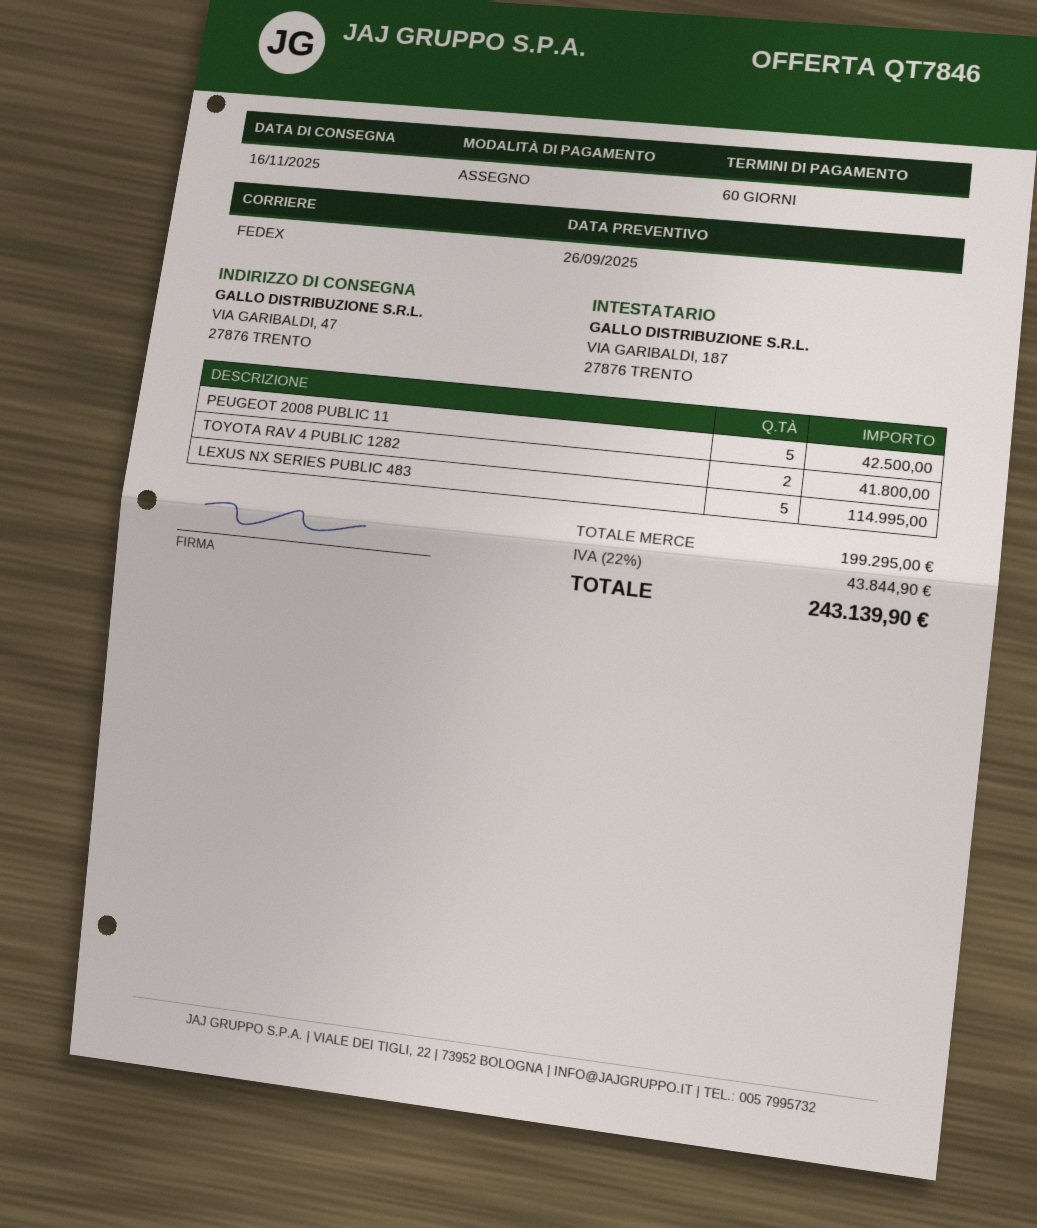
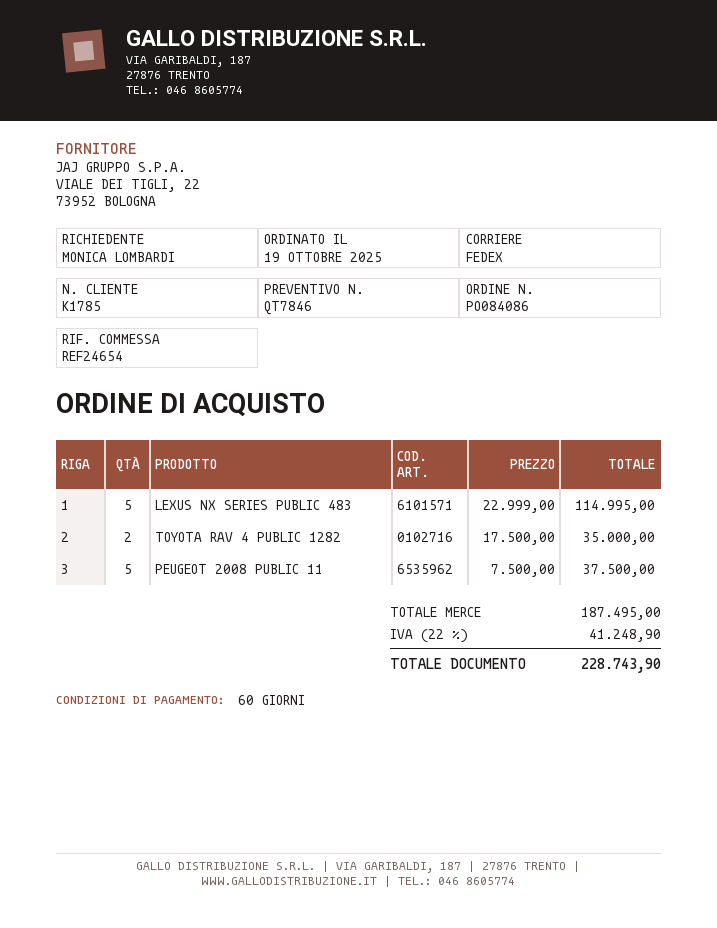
PEUGEOT 2008 PUBLIC 11: 5 for 42500.00 -> 5 for 37500.00
TOYOTA RAV 4 PUBLIC 1282: 2 for 41800.00 -> 2 for 35000.00
subtotal: 199295.00 -> 187495.00
tax: 22% = 43844.90 -> 22% = 41248.90
total: 243139.90 -> 228743.90

